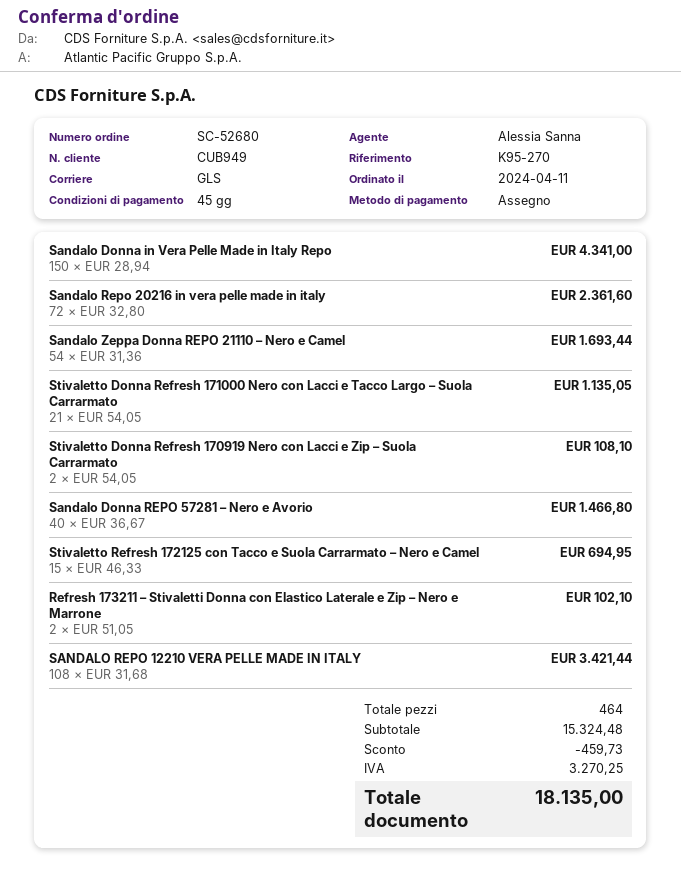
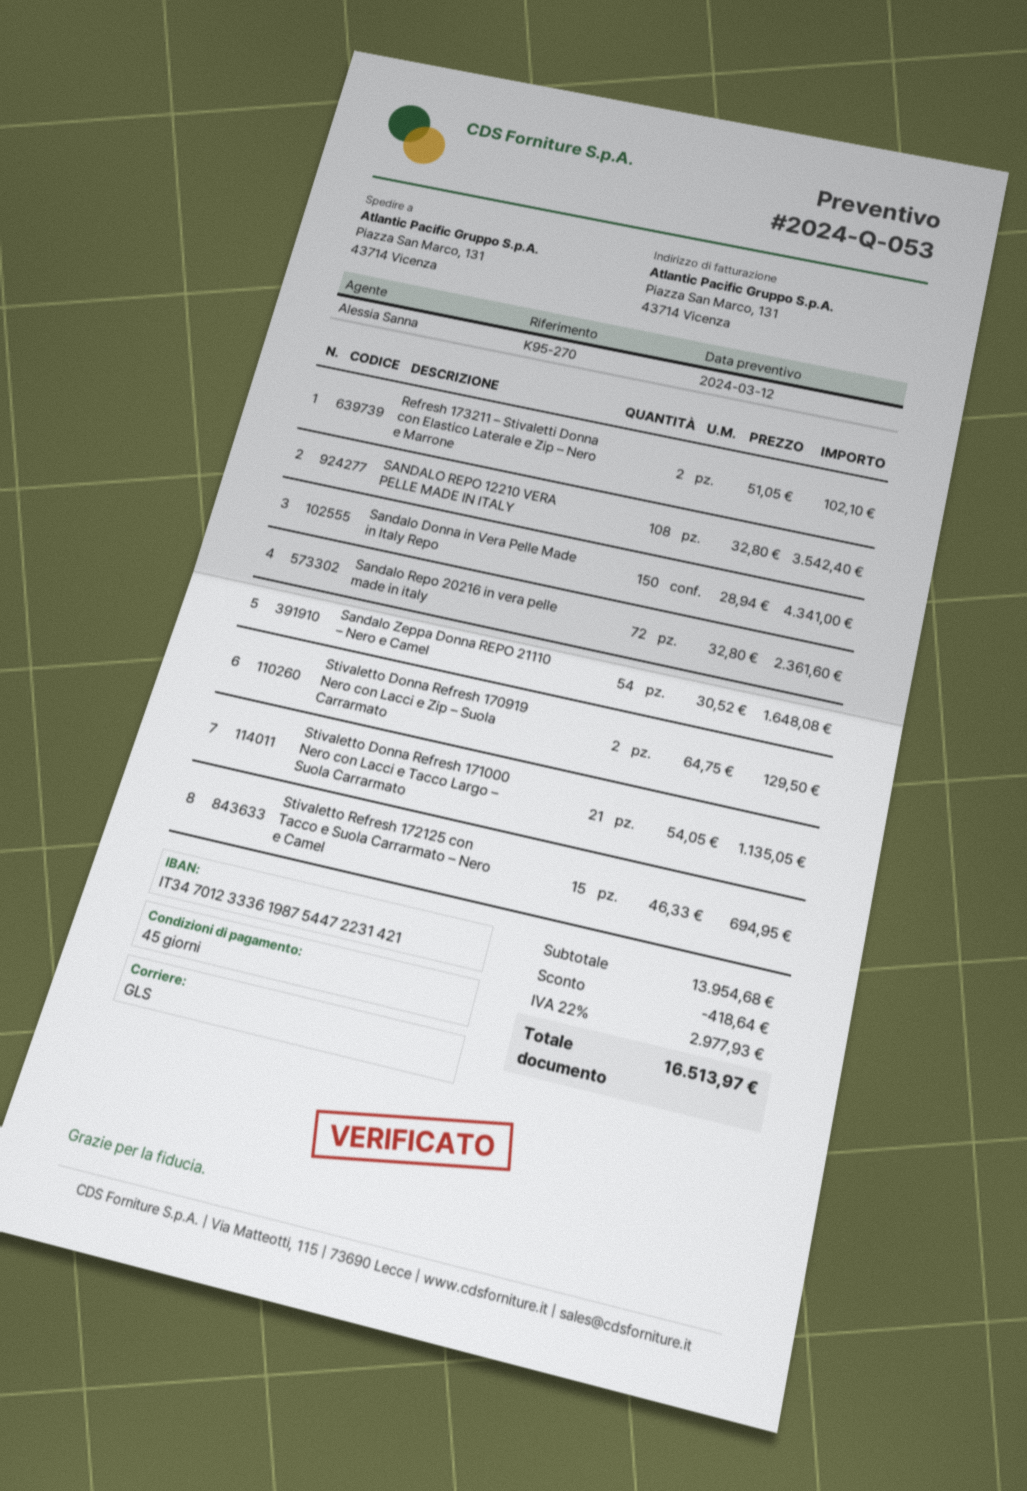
Sandalo Zeppa Donna REPO 21110 – Nero e Camel: 54 x 31.36 = 1693.44 -> 54 x 30.52 = 1648.08
Stivaletto Donna Refresh 170919 Nero con Lacci e Zip – Suola Carrarmato: 2 x 54.05 = 108.10 -> 2 x 64.75 = 129.50
Sandalo Donna REPO 57281 – Nero e Avorio: 40 x 36.67 = 1466.80 -> none
SANDALO REPO 12210 VERA PELLE MADE IN ITALY: 108 x 31.68 = 3421.44 -> 108 x 32.80 = 3542.40
subtotal: 15324.48 -> 13954.68
discount: 459.73 -> 418.64
tax: 3270.25 -> 2977.93
total: 18135.00 -> 16513.97

